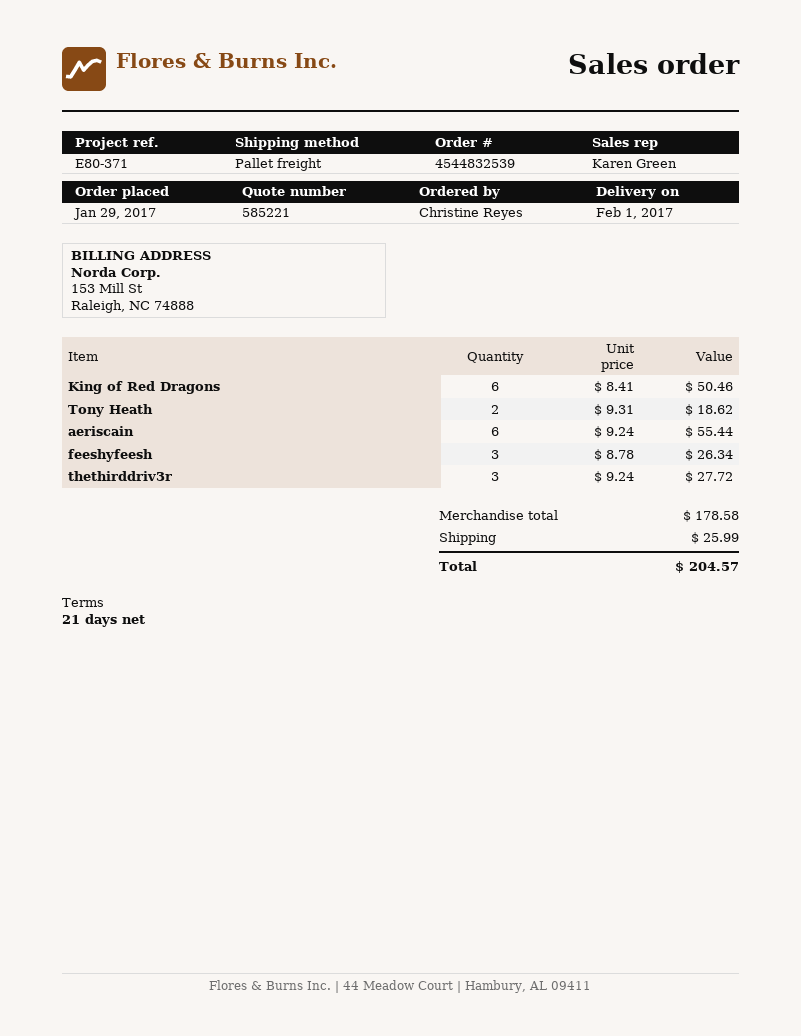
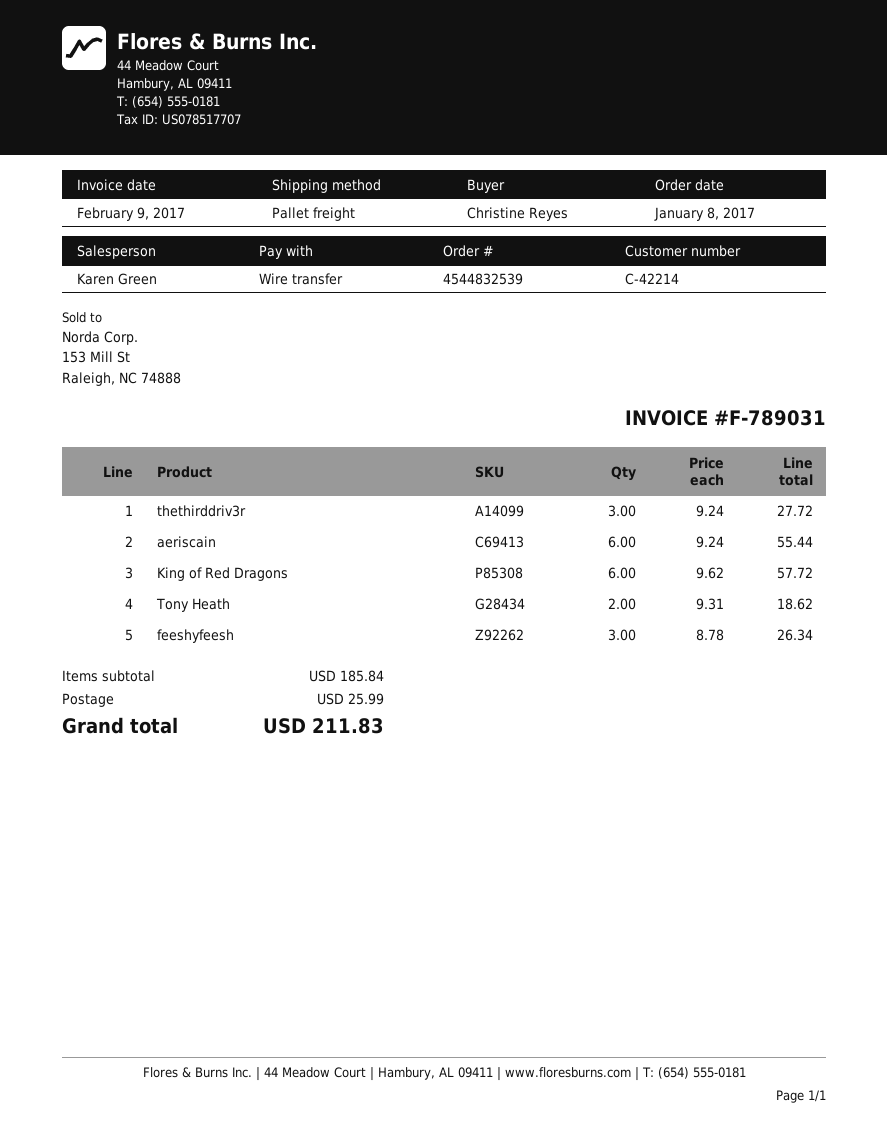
order date: 2017-01-29 -> 2017-01-08
King of Red Dragons: 6 x 8.41 = 50.46 -> 6 x 9.62 = 57.72
subtotal: 178.58 -> 185.84
total: 204.57 -> 211.83

